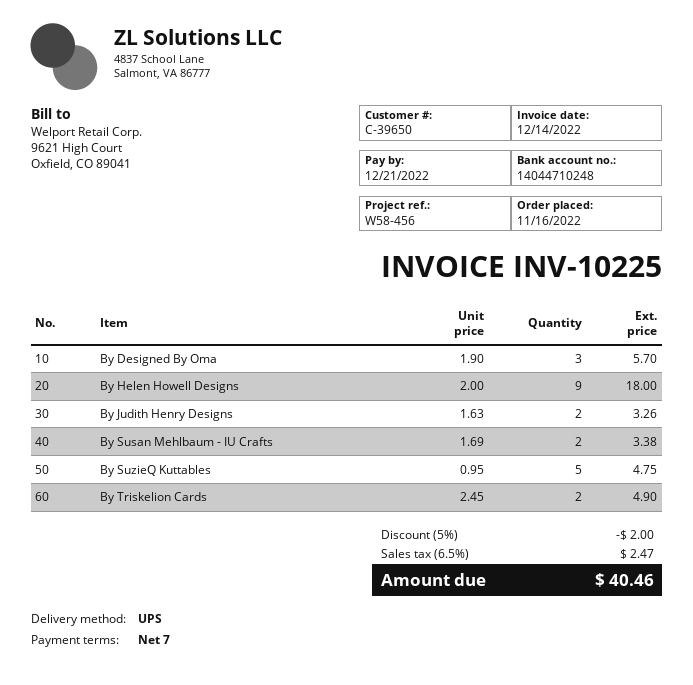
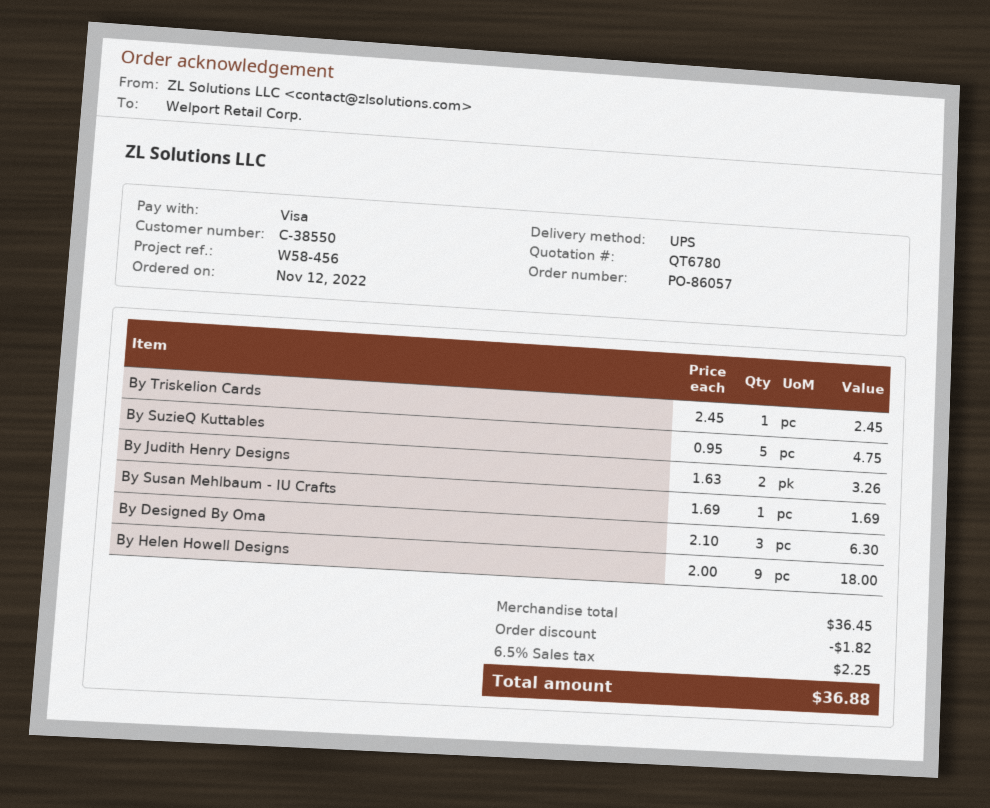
order date: 2022-11-16 -> 2022-11-12
customer number: C-39650 -> C-38550
By Designed By Oma: 3 x 1.90 = 5.70 -> 3 x 2.10 = 6.30
By Susan Mehlbaum - IU Crafts: 2 x 1.69 = 3.38 -> 1 x 1.69 = 1.69
By Triskelion Cards: 2 x 2.45 = 4.90 -> 1 x 2.45 = 2.45
discount: 2.00 -> 1.82
tax: 6.5% = 2.47 -> 6.5% = 2.25
total: 40.46 -> 36.88

